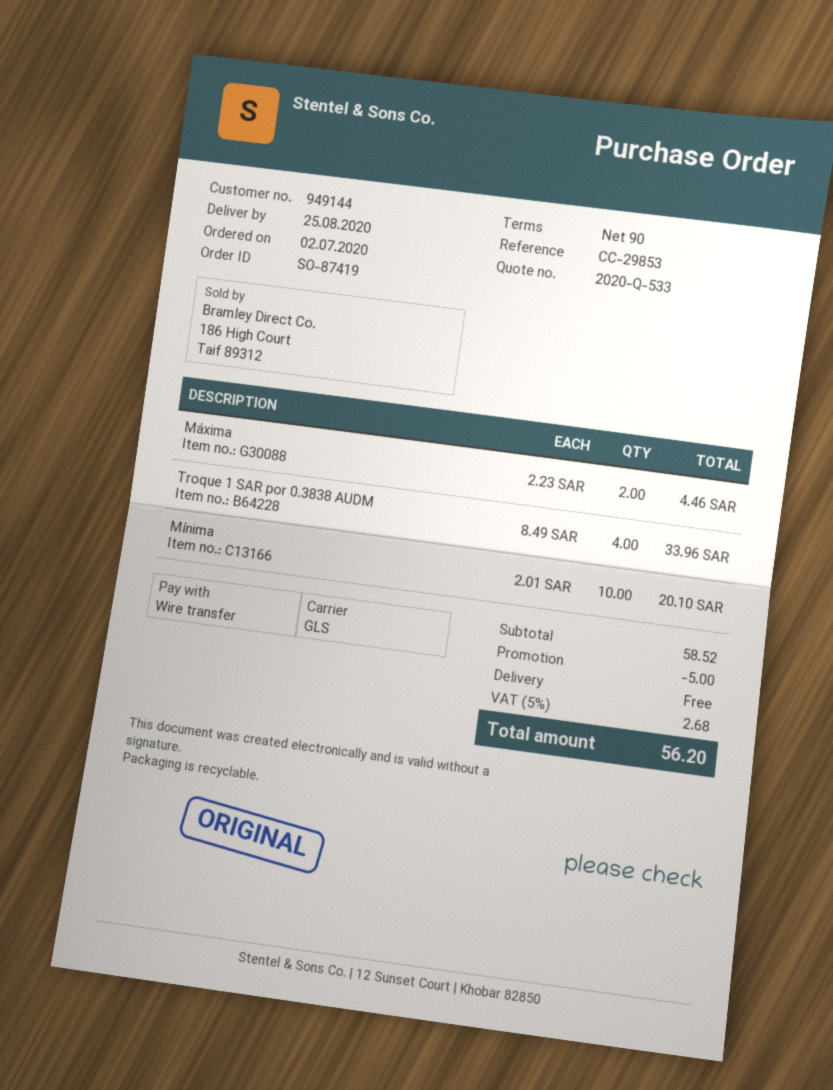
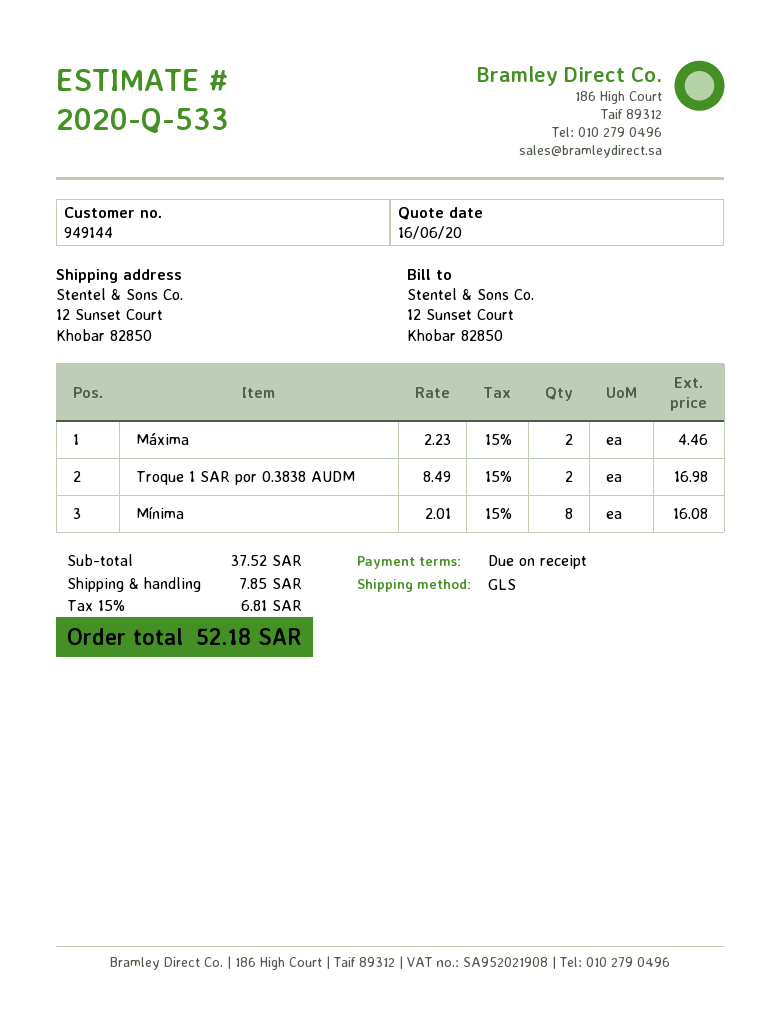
payment terms: 90 days -> on receipt
Troque 1 SAR por 0.3838 AUDM: 4 x 8.49 = 33.96 -> 2 x 8.49 = 16.98
Mínima: 10 x 2.01 = 20.10 -> 8 x 2.01 = 16.08
subtotal: 58.52 -> 37.52
discount: 5.00 -> none
shipping: 0.00 -> 7.85
tax: 5% = 2.68 -> 15% = 6.81
total: 56.20 -> 52.18

